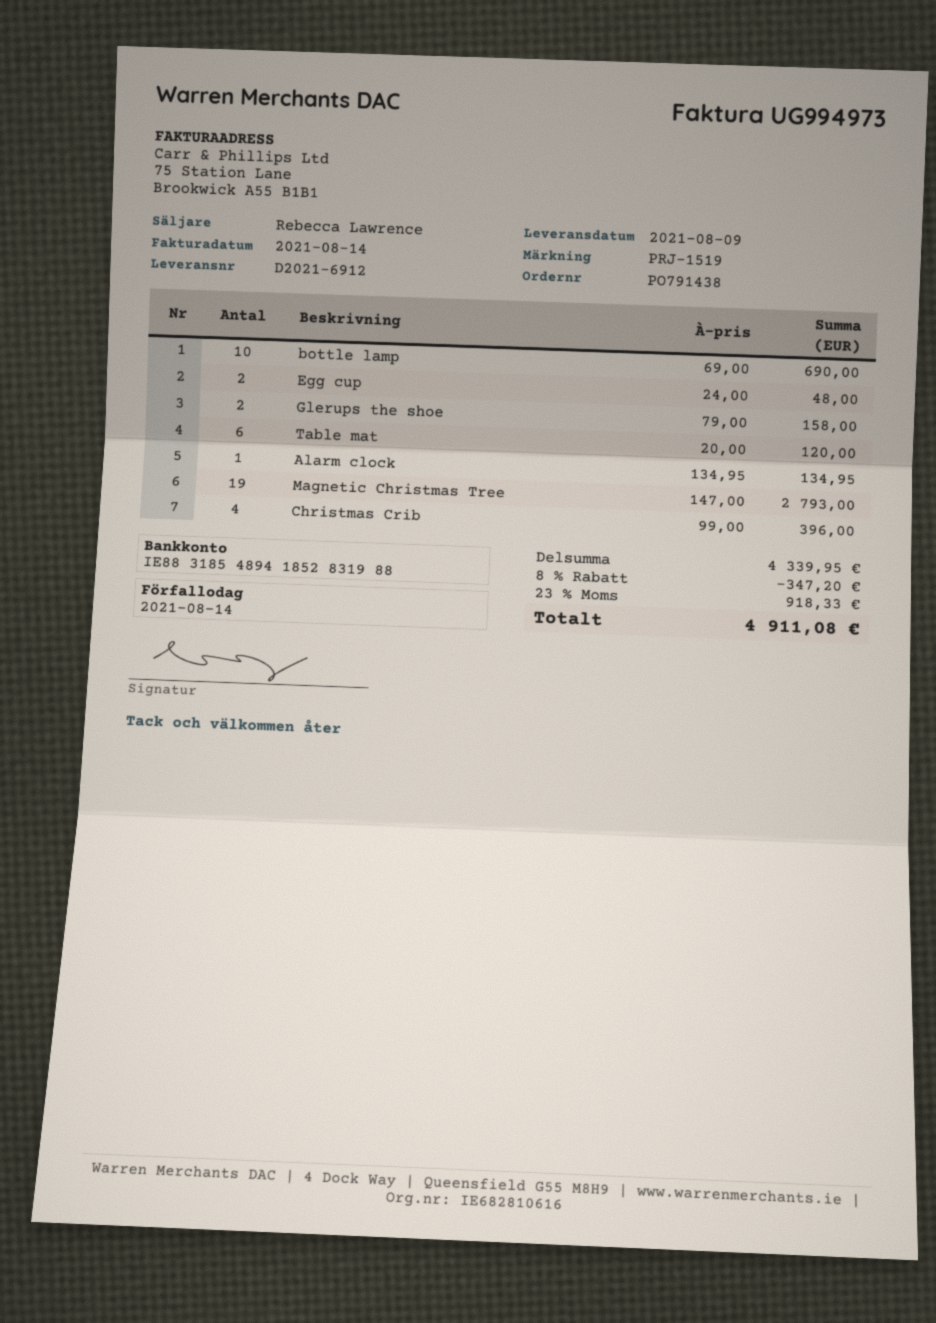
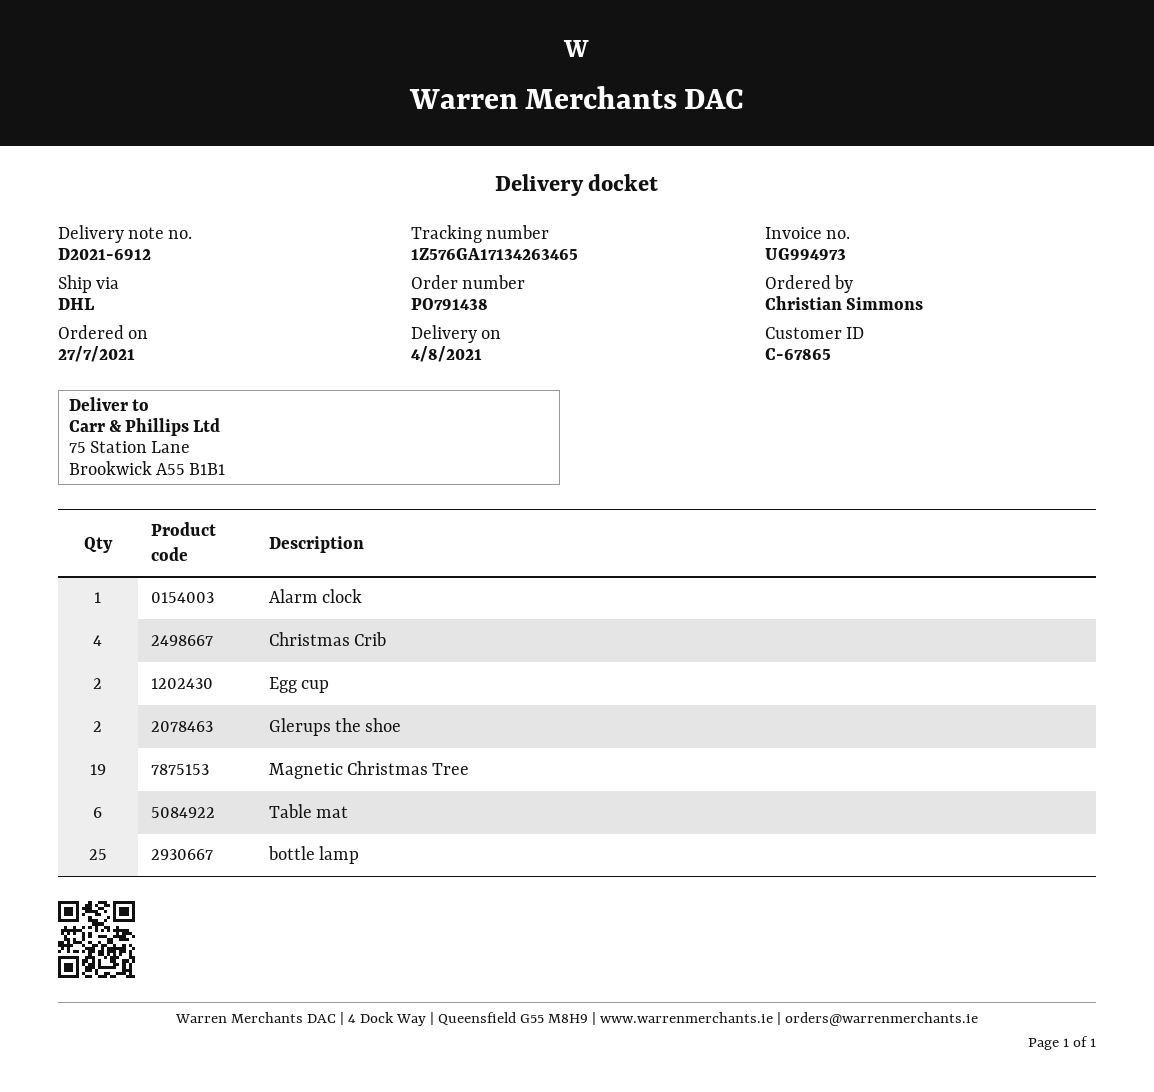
delivery date: 2021-08-09 -> 2021-08-04
bottle lamp: 10 -> 25

